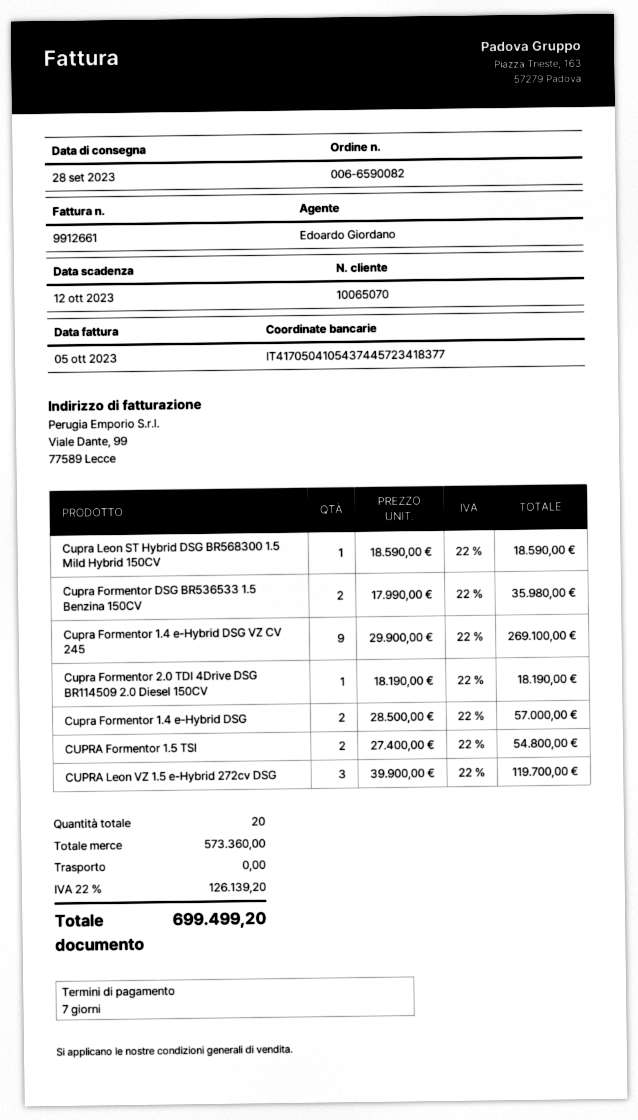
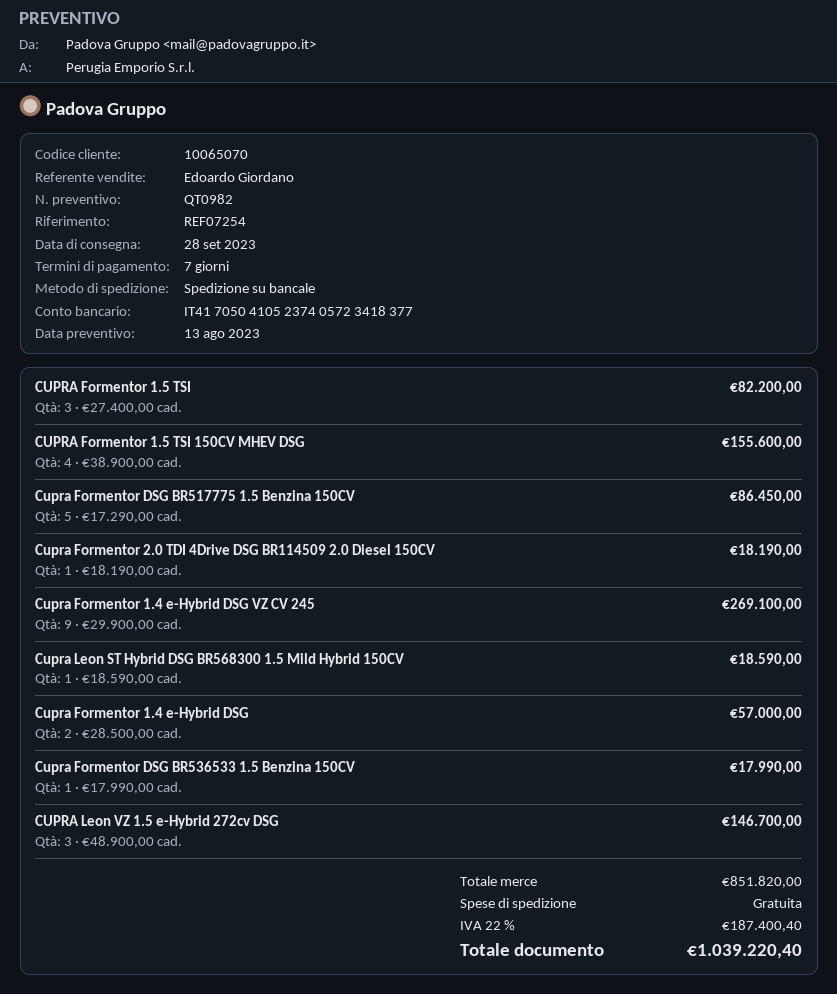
bank account: IT4170504105437445723418377 -> IT4170504105237405723418377
Cupra Formentor DSG BR536533 1.5 Benzina 150CV: 2 x 17990.00 = 35980.00 -> 1 x 17990.00 = 17990.00
CUPRA Formentor 1.5 TSI: 2 x 27400.00 = 54800.00 -> 3 x 27400.00 = 82200.00
CUPRA Leon VZ 1.5 e-Hybrid 272cv DSG: 3 x 39900.00 = 119700.00 -> 3 x 48900.00 = 146700.00
CUPRA Formentor 1.5 TSI 150CV MHEV DSG: none -> 4 x 38900.00 = 155600.00
Cupra Formentor DSG BR517775 1.5 Benzina 150CV: none -> 5 x 17290.00 = 86450.00
subtotal: 573360.00 -> 851820.00
tax: 22% = 126139.20 -> 22% = 187400.40
total: 699499.20 -> 1039220.40

